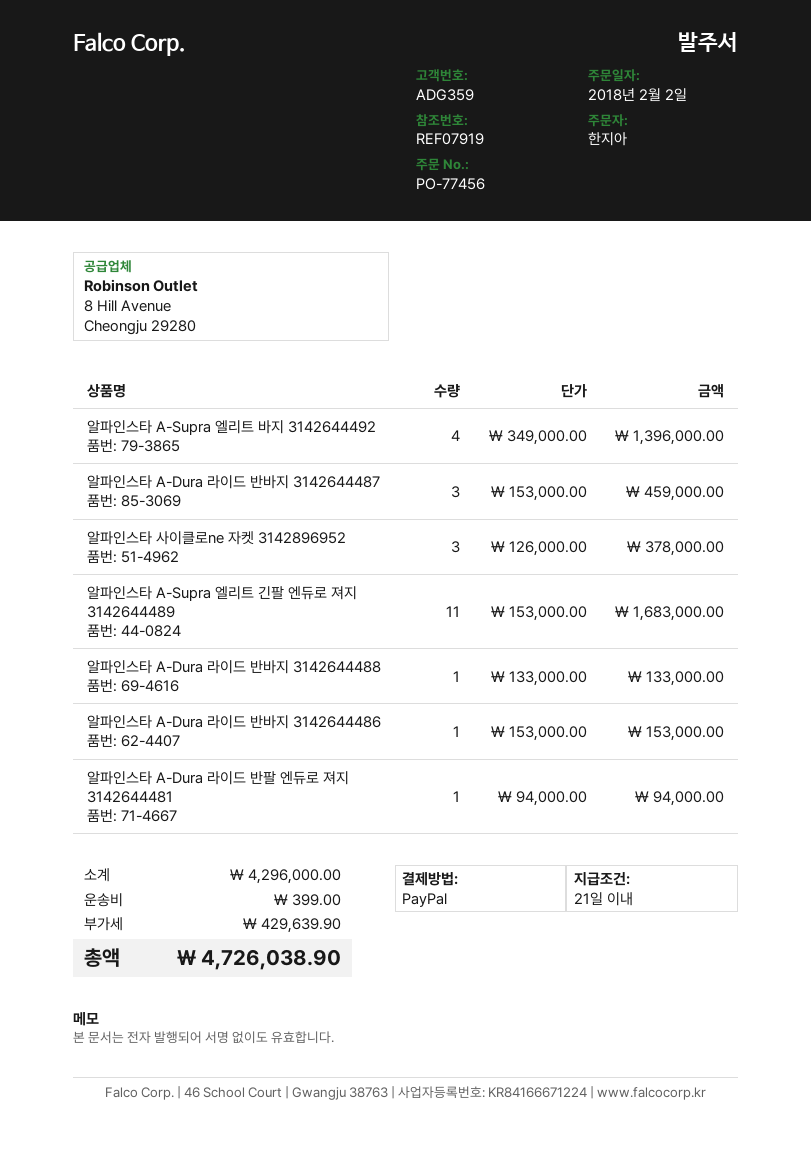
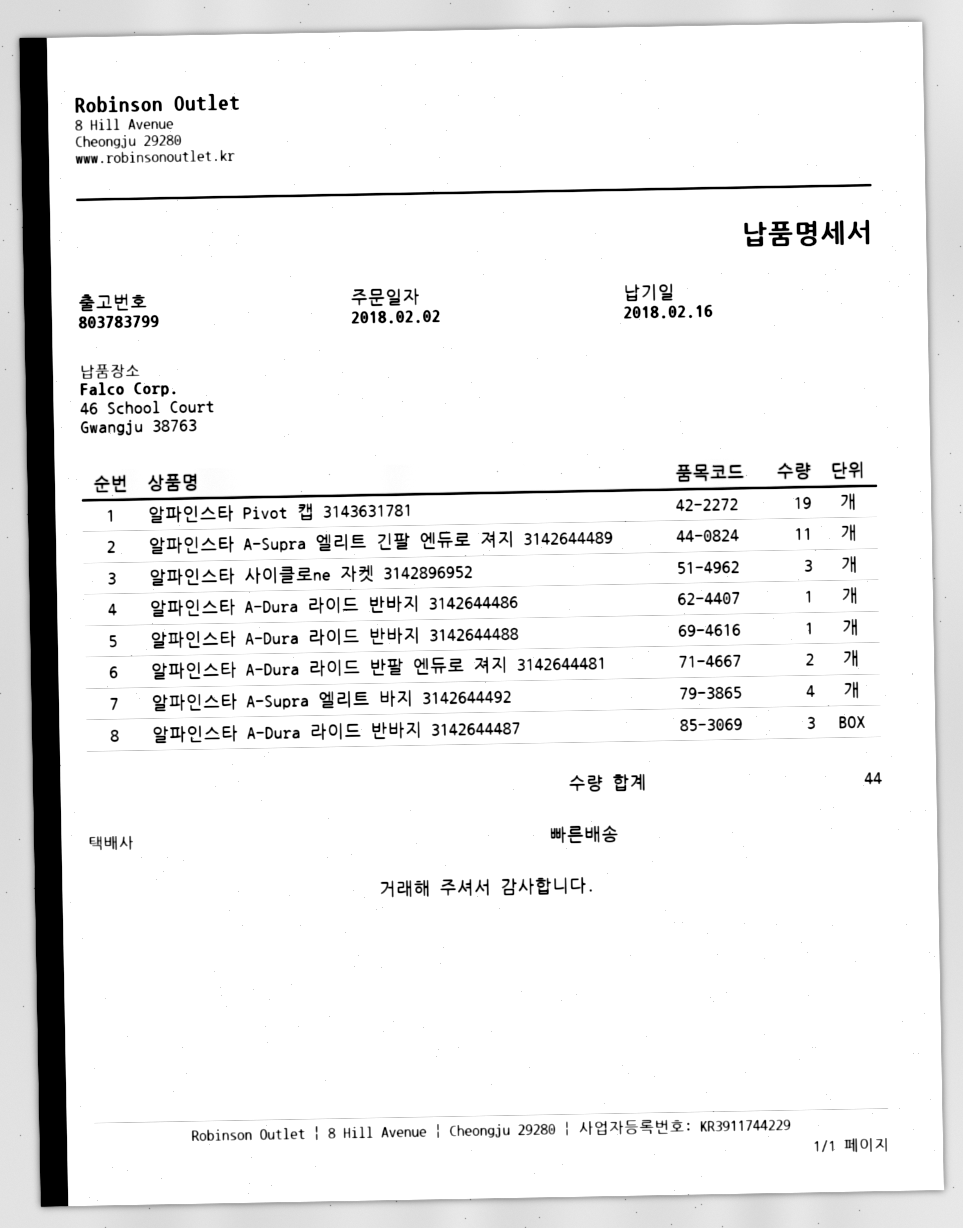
알파인스타 A-Dura 라이드 반팔 엔듀로 져지 3142644481: 1 -> 2
알파인스타 Pivot 캡 3143631781: none -> 19

